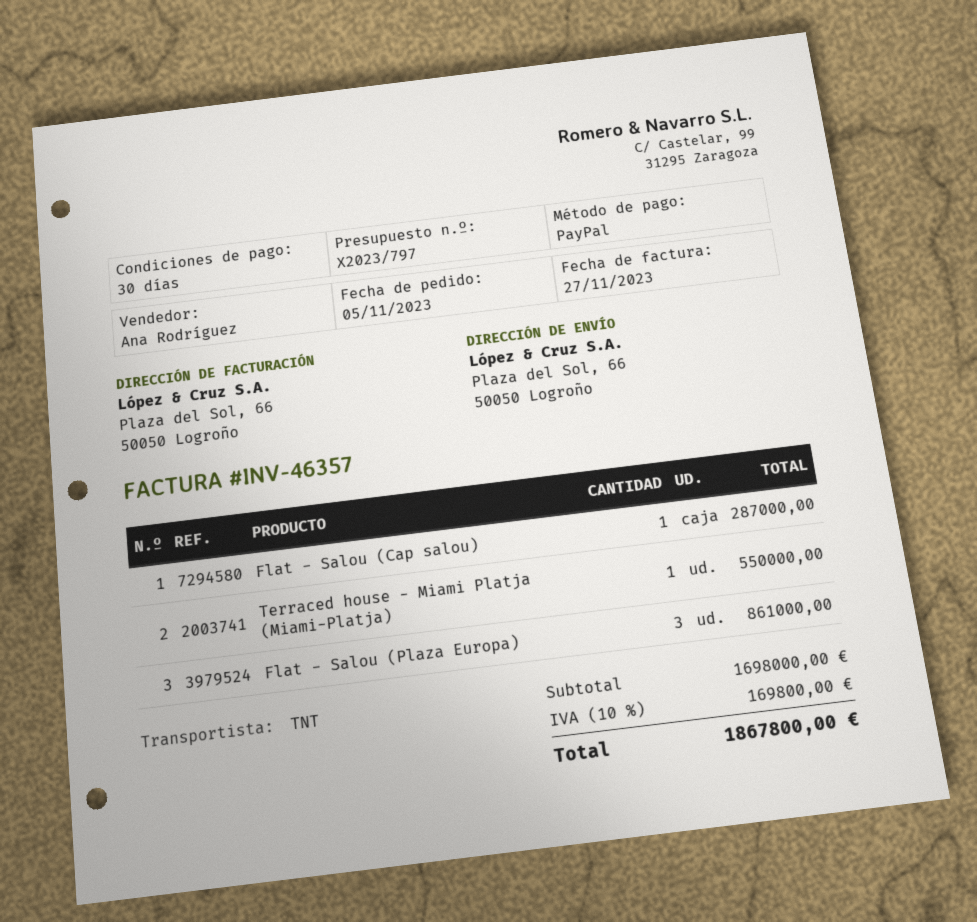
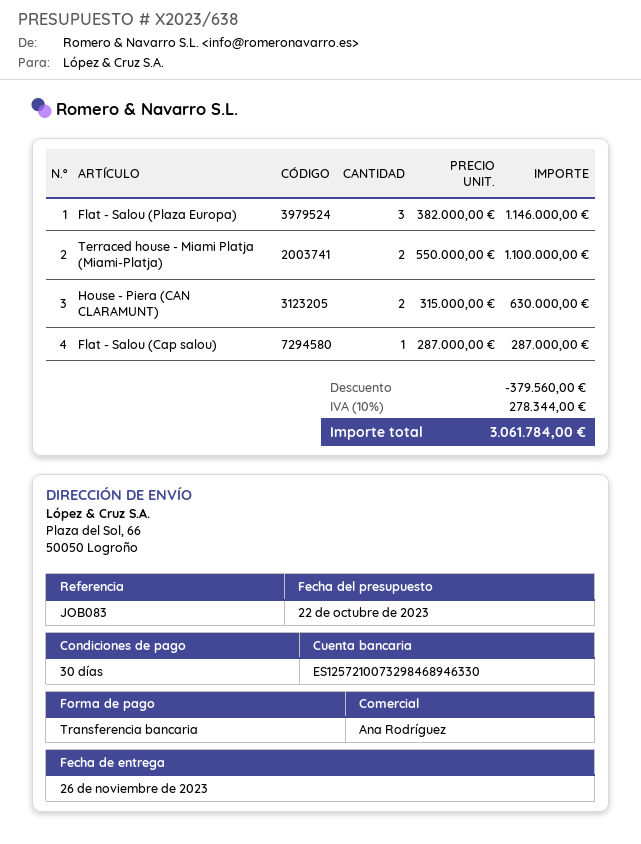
quote number: X2023/797 -> X2023/638
payment method: PayPal -> bank transfer
Terraced house - Miami Platja (Miami-Platja): 1 for 550000.00 -> 2 for 1100000.00
Flat - Salou (Plaza Europa): 3 for 861000.00 -> 3 for 1146000.00
House - Piera (CAN CLARAMUNT): none -> 2 for 630000.00
discount: none -> 379560.00
tax: 10% = 169800.00 -> 10% = 278344.00
total: 1867800.00 -> 3061784.00

